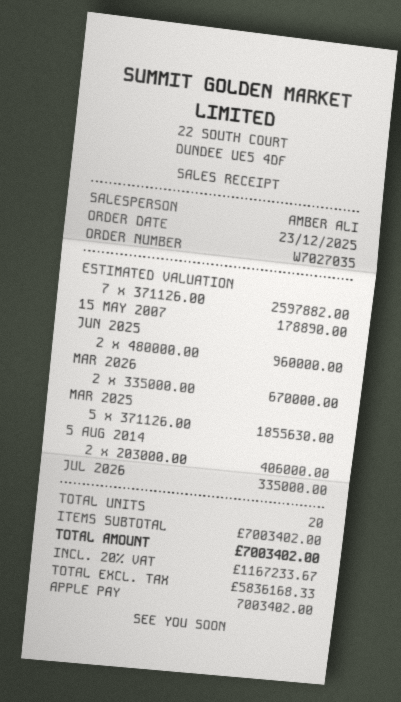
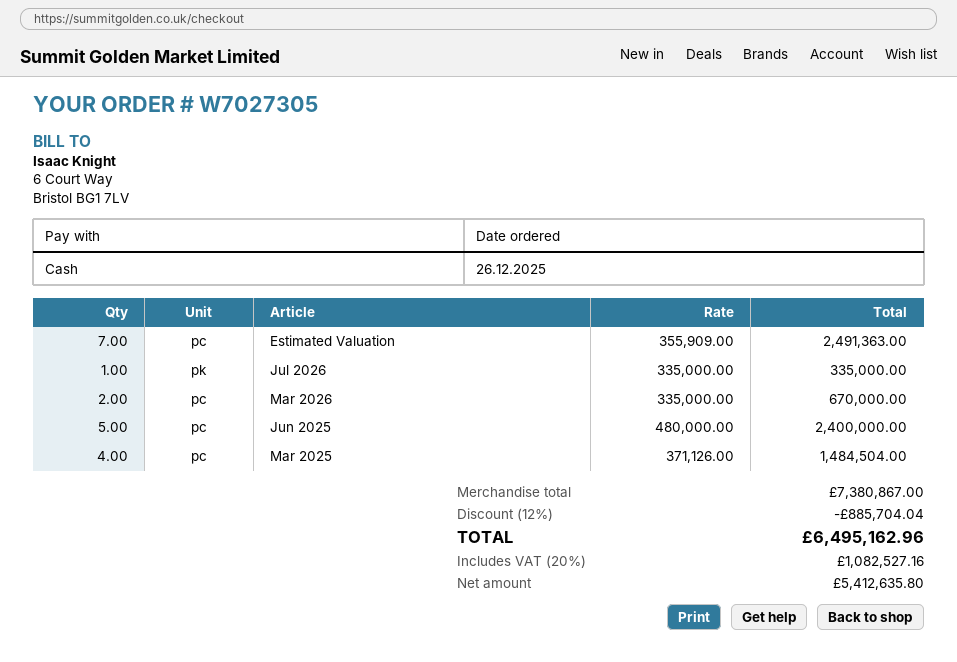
order number: W7027035 -> W7027305
order date: 2025-12-23 -> 2025-12-26
payment method: Apple Pay -> cash
ESTIMATED VALUATION: 7 x 371126.00 = 2597882.00 -> 7 x 355909.00 = 2491363.00
15 MAY 2007: 1 x 178890.00 = 178890.00 -> none
JUN 2025: 2 x 480000.00 = 960000.00 -> 5 x 480000.00 = 2400000.00
MAR 2025: 5 x 371126.00 = 1855630.00 -> 4 x 371126.00 = 1484504.00
5 AUG 2014: 2 x 203000.00 = 406000.00 -> none
subtotal: 7003402.00 -> 7380867.00
discount: none -> 12% = 885704.04
net: 5836168.33 -> 5412635.80
tax: 20% = 1167233.67 -> 20% = 1082527.16
total: 7003402.00 -> 6495162.96

